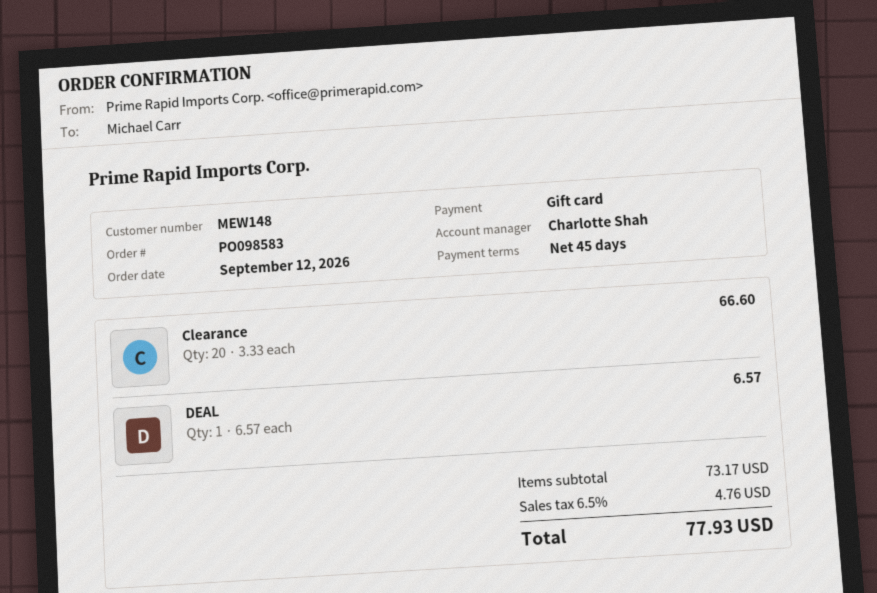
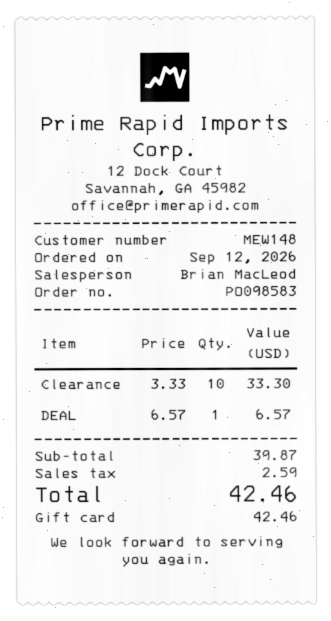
sales rep: Charlotte Shah -> Brian MacLeod
Clearance: 20 x 3.33 = 66.60 -> 10 x 3.33 = 33.30
subtotal: 73.17 -> 39.87
tax: 4.76 -> 2.59
total: 77.93 -> 42.46

